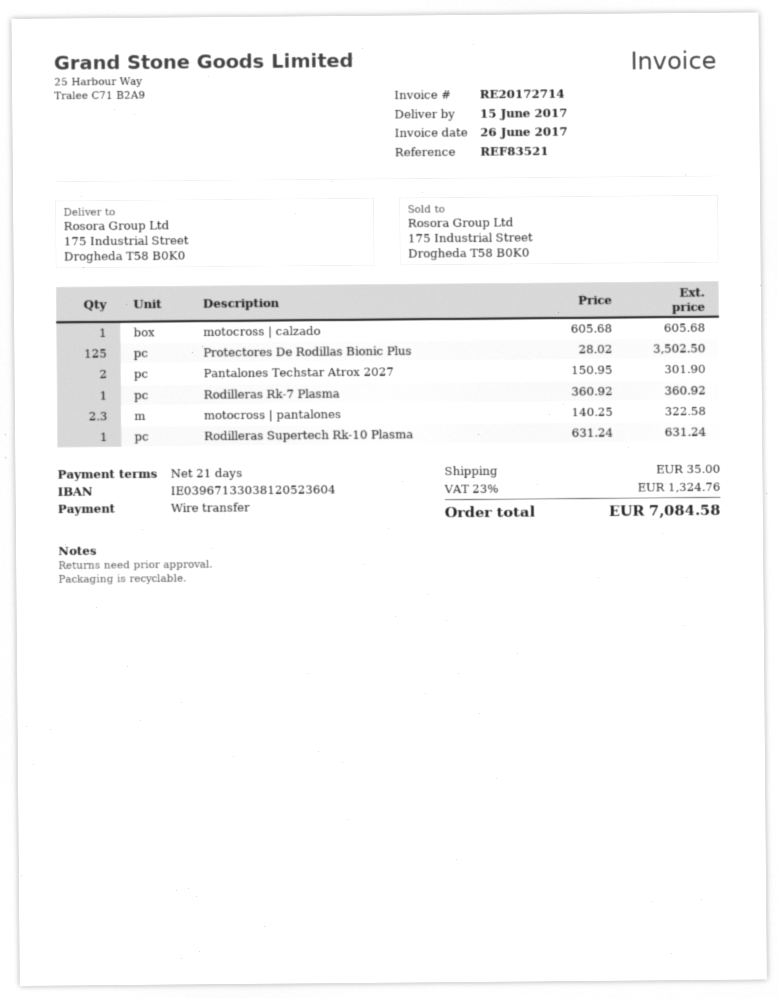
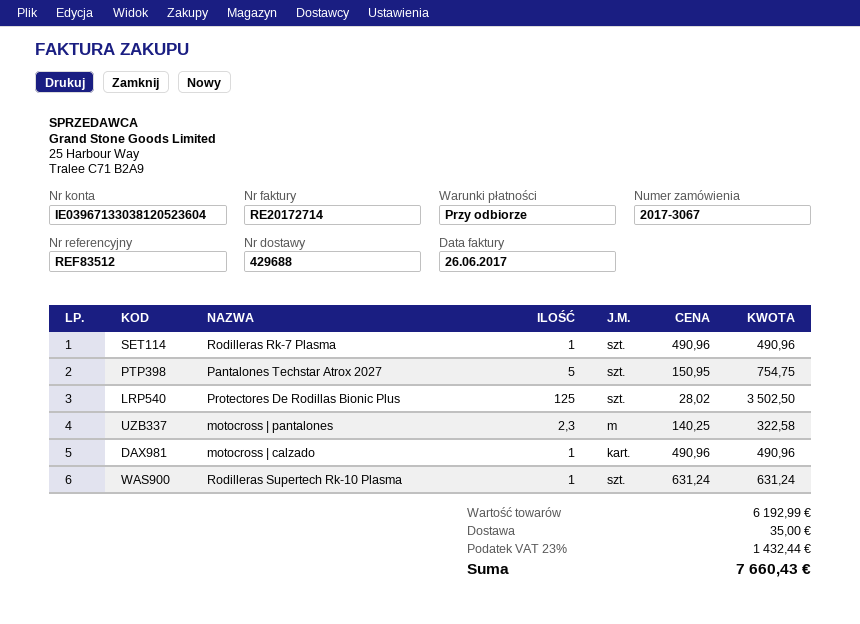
payment terms: 21 days -> on receipt
reference: REF83521 -> REF83512
motocross | calzado: 1 x 605.68 = 605.68 -> 1 x 490.96 = 490.96
Pantalones Techstar Atrox 2027: 2 x 150.95 = 301.90 -> 5 x 150.95 = 754.75
Rodilleras Rk-7 Plasma: 1 x 360.92 = 360.92 -> 1 x 490.96 = 490.96
tax: 23% = 1324.76 -> 23% = 1432.44
total: 7084.58 -> 7660.43

